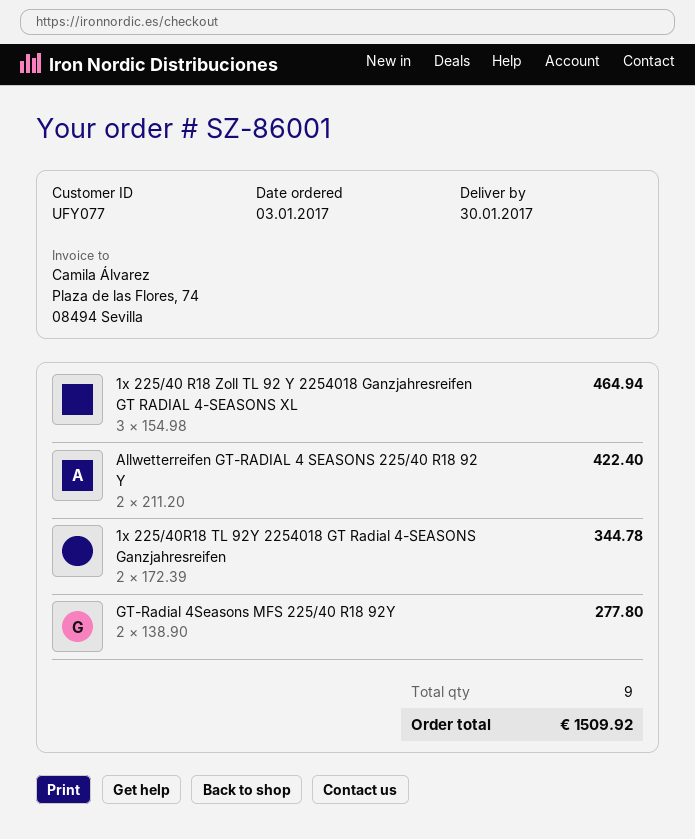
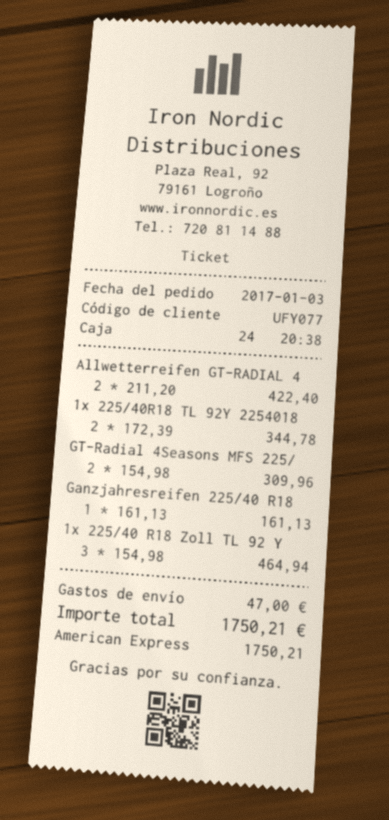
GT-Radial 4Seasons MFS 225/40 R18 92Y: 2 x 138.90 = 277.80 -> 2 x 154.98 = 309.96
Ganzjahresreifen 225/40 R18: none -> 1 x 161.13 = 161.13
shipping: none -> 47.00
total: 1509.92 -> 1750.21

